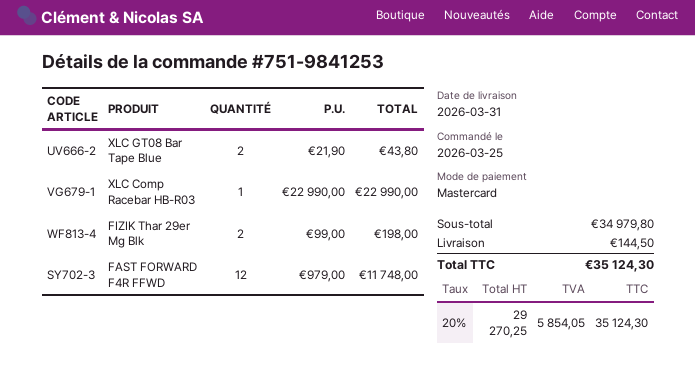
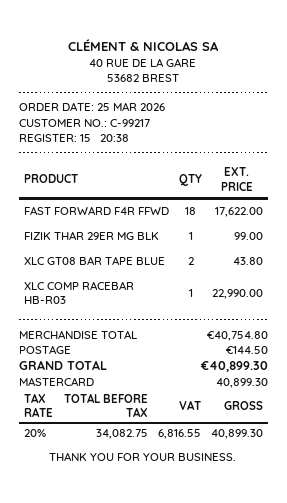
FIZIK Thar 29er Mg Blk: 2 for 198.00 -> 1 for 99.00
FAST FORWARD F4R FFWD: 12 for 11748.00 -> 18 for 17622.00
subtotal: 34979.80 -> 40754.80
net: 29270.25 -> 34082.75
tax: 20% = 5854.05 -> 20% = 6816.55
total: 35124.30 -> 40899.30

